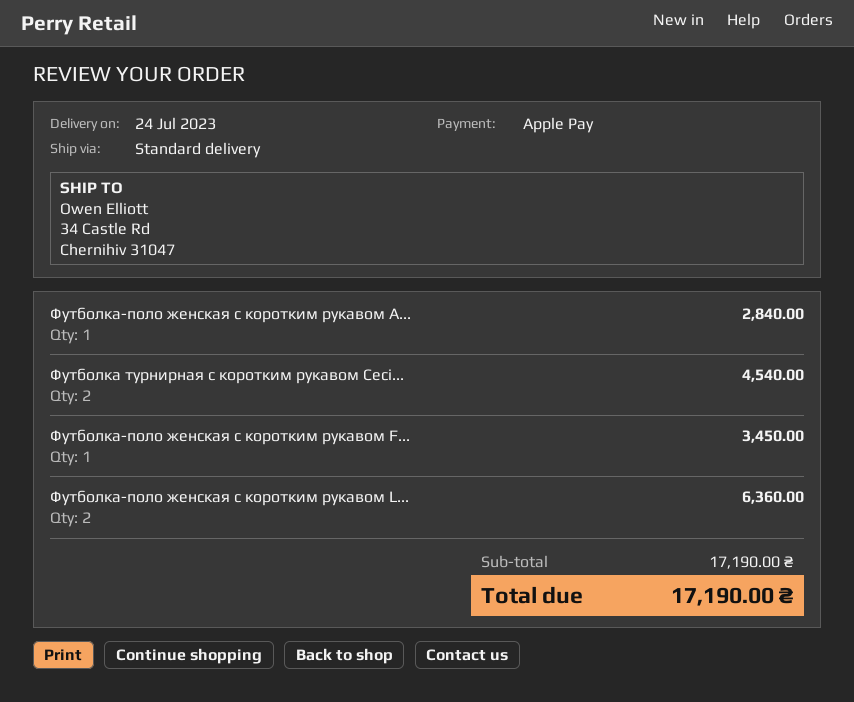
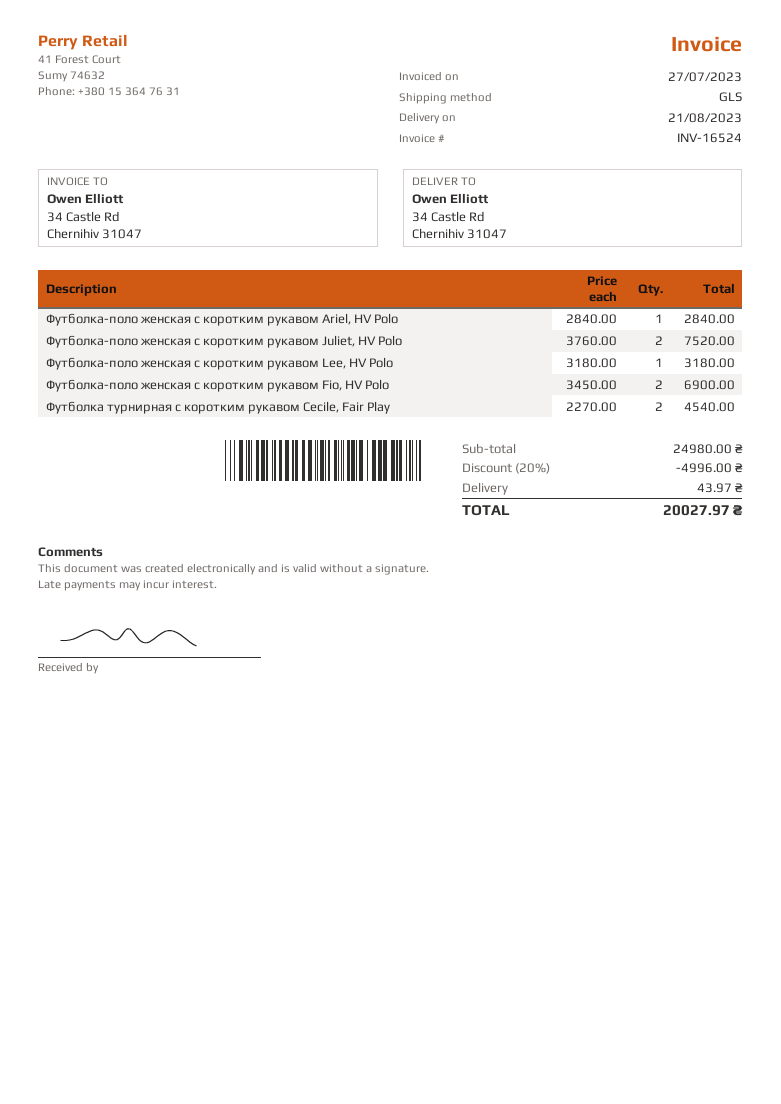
delivery date: 2023-07-24 -> 2023-08-21
shipping method: standard -> GLS
Футболка-поло женская с коротким рукавом F...: 1 for 3450.00 -> 2 for 6900.00
Футболка-поло женская с коротким рукавом L...: 2 for 6360.00 -> 1 for 3180.00
Футболка-поло женская с коротким рукавом Juliet, HV Polo: none -> 2 for 7520.00
subtotal: 17190.00 -> 24980.00
discount: none -> 20% = 4996.00
shipping: none -> 43.97
total: 17190.00 -> 20027.97

